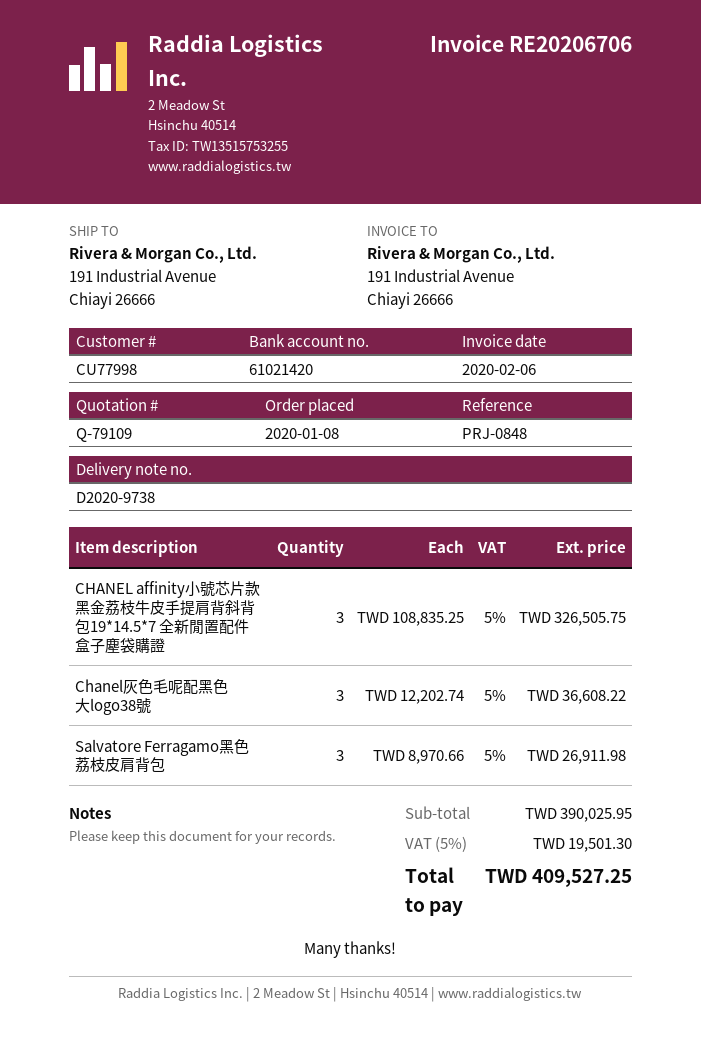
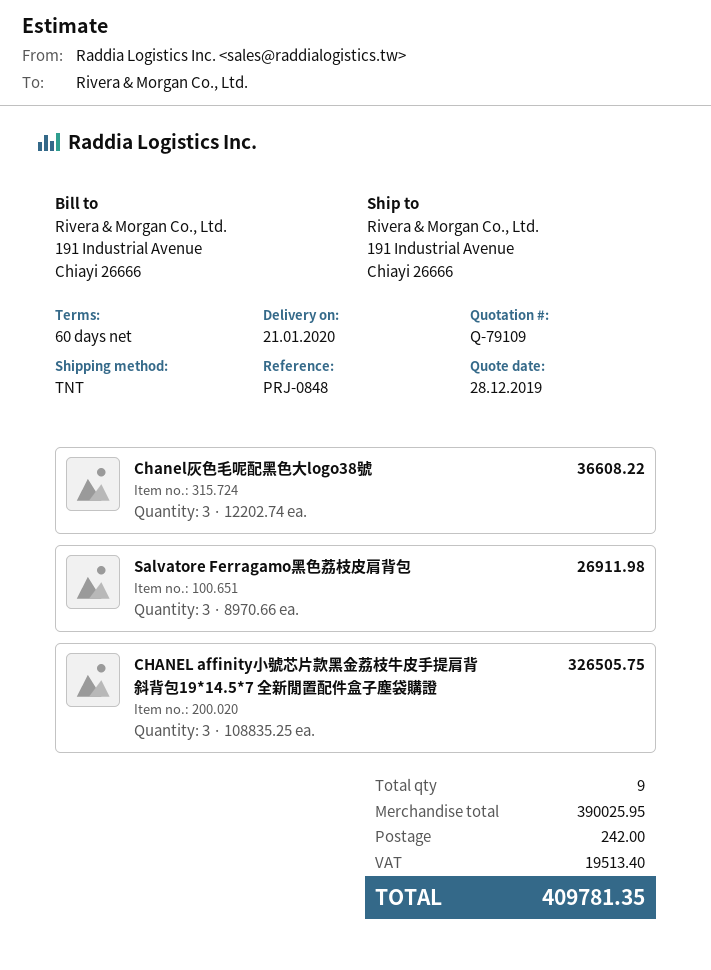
shipping: none -> 242.00
tax: 19501.30 -> 19513.40
total: 409527.25 -> 409781.35

